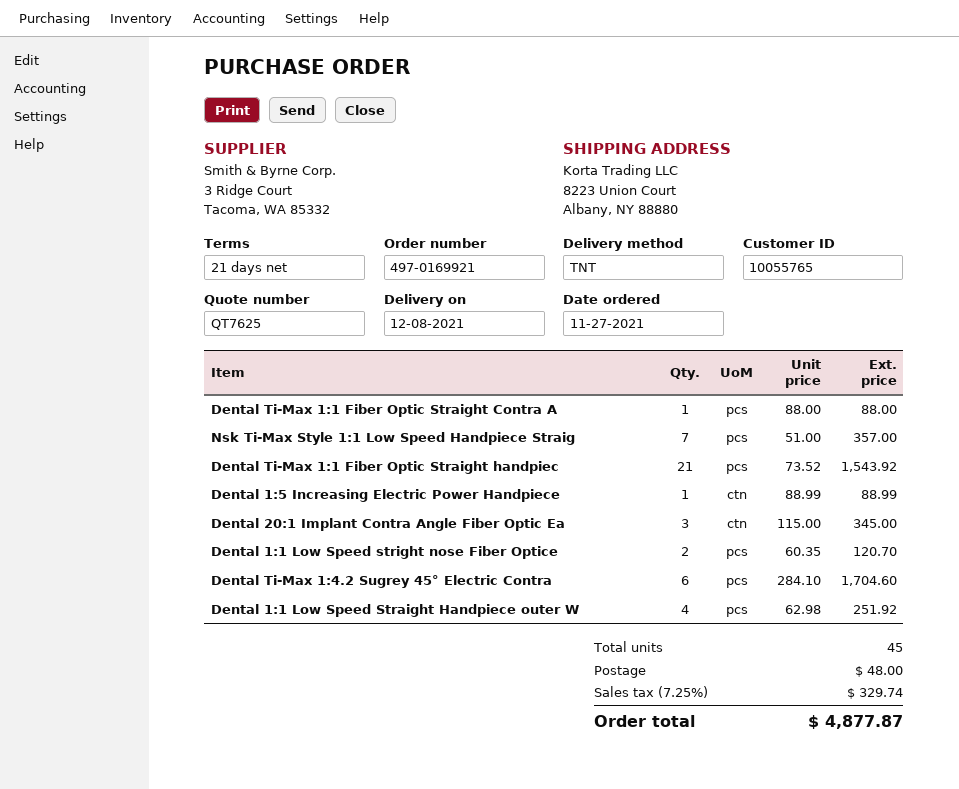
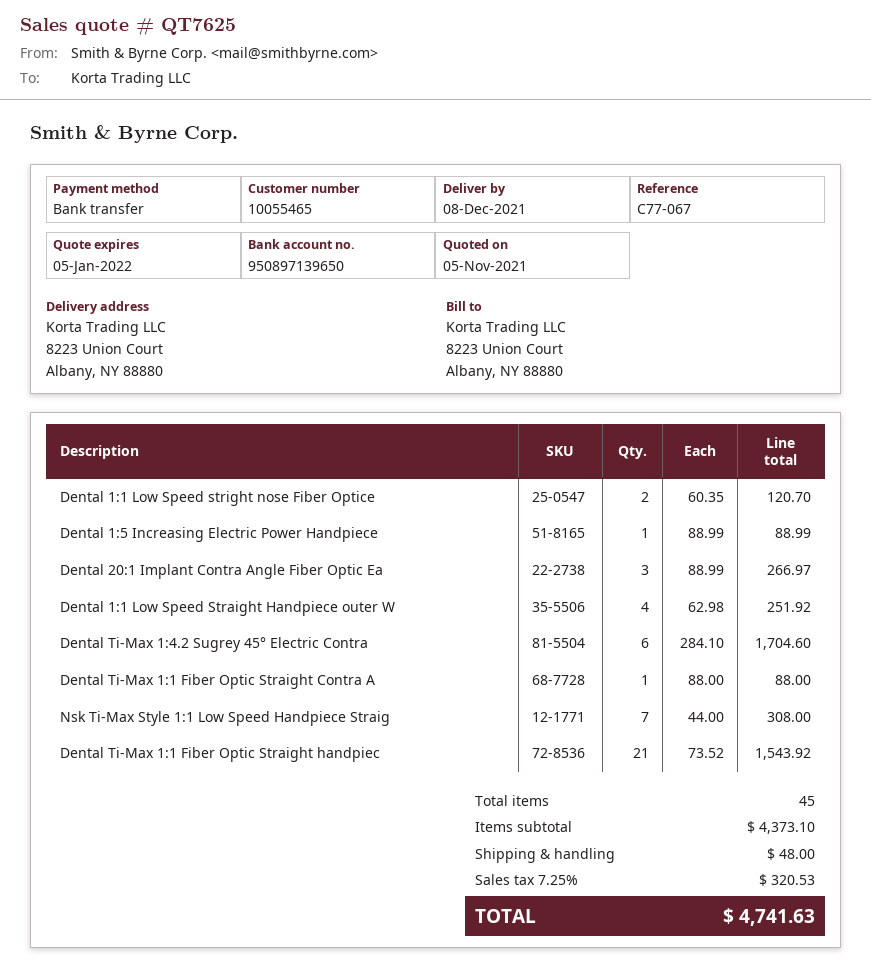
customer number: 10055765 -> 10055465
Nsk Ti-Max Style 1:1 Low Speed Handpiece Straig: 7 x 51.00 = 357.00 -> 7 x 44.00 = 308.00
Dental 20:1 Implant Contra Angle Fiber Optic Ea: 3 x 115.00 = 345.00 -> 3 x 88.99 = 266.97
tax: 7.25% = 329.74 -> 7.25% = 320.53
total: 4877.87 -> 4741.63

